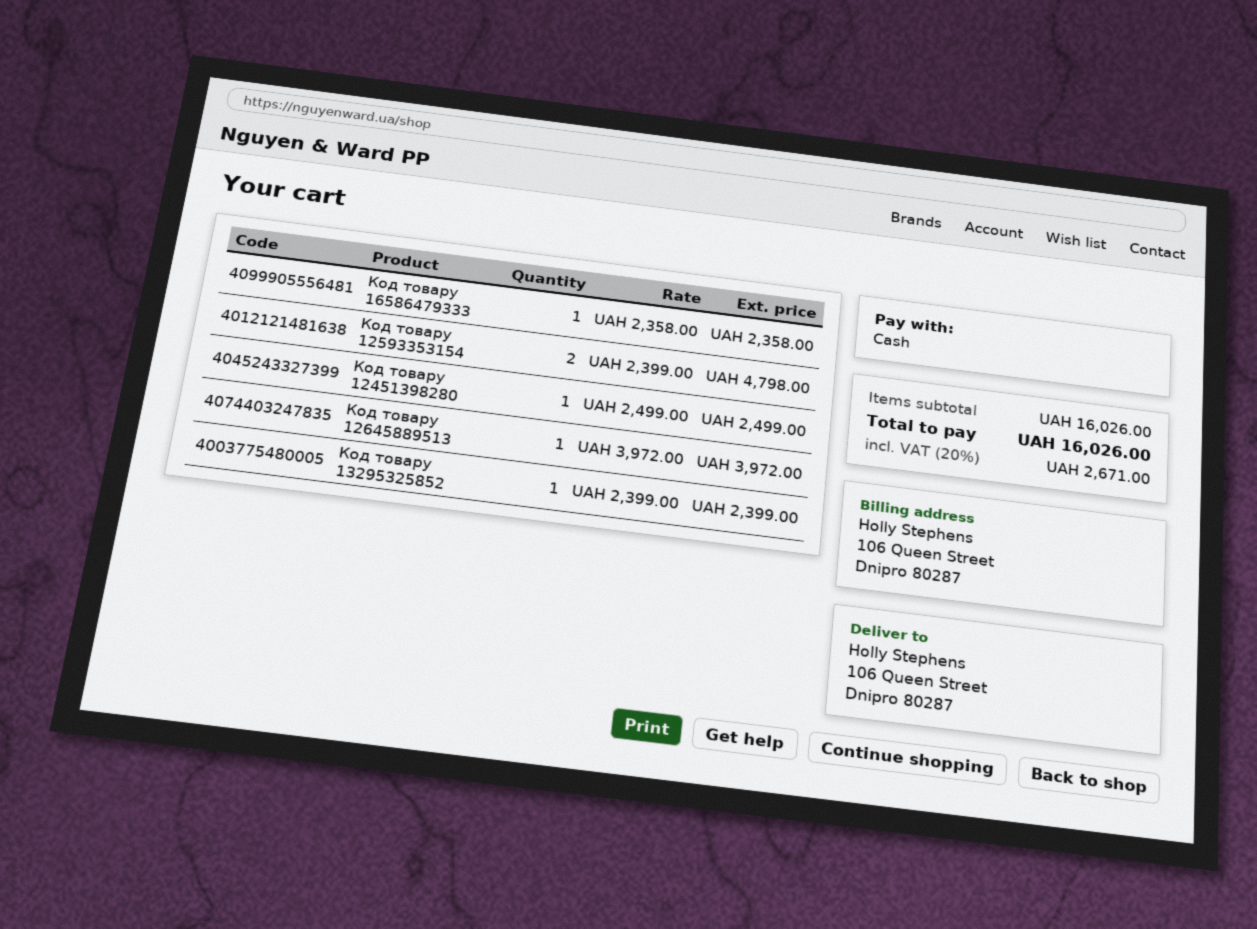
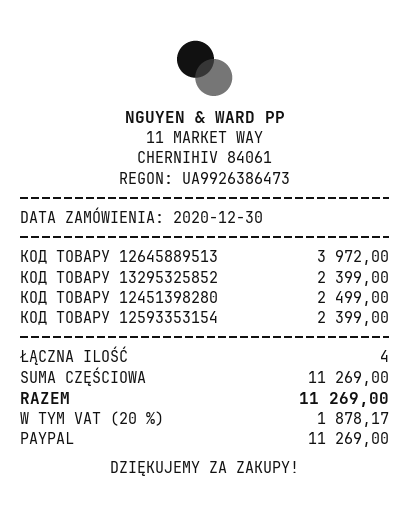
payment method: cash -> PayPal
Код товару 16586479333: 1 for 2358.00 -> none
Код товару 12593353154: 2 for 4798.00 -> 1 for 2399.00
subtotal: 16026.00 -> 11269.00
tax: 20% = 2671.00 -> 20% = 1878.17
total: 16026.00 -> 11269.00

